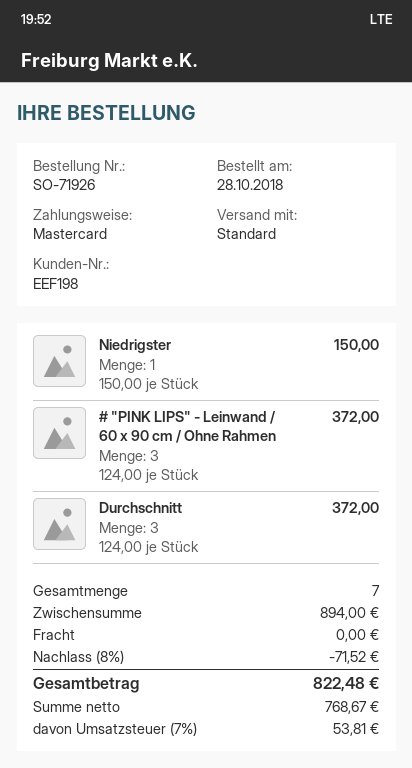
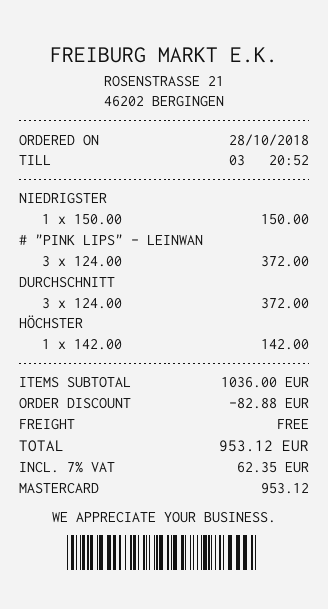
HÖCHSTER: none -> 1 x 142.00 = 142.00
subtotal: 894.00 -> 1036.00
discount: 71.52 -> 82.88
tax: 7% = 53.81 -> 7% = 62.35
total: 822.48 -> 953.12

